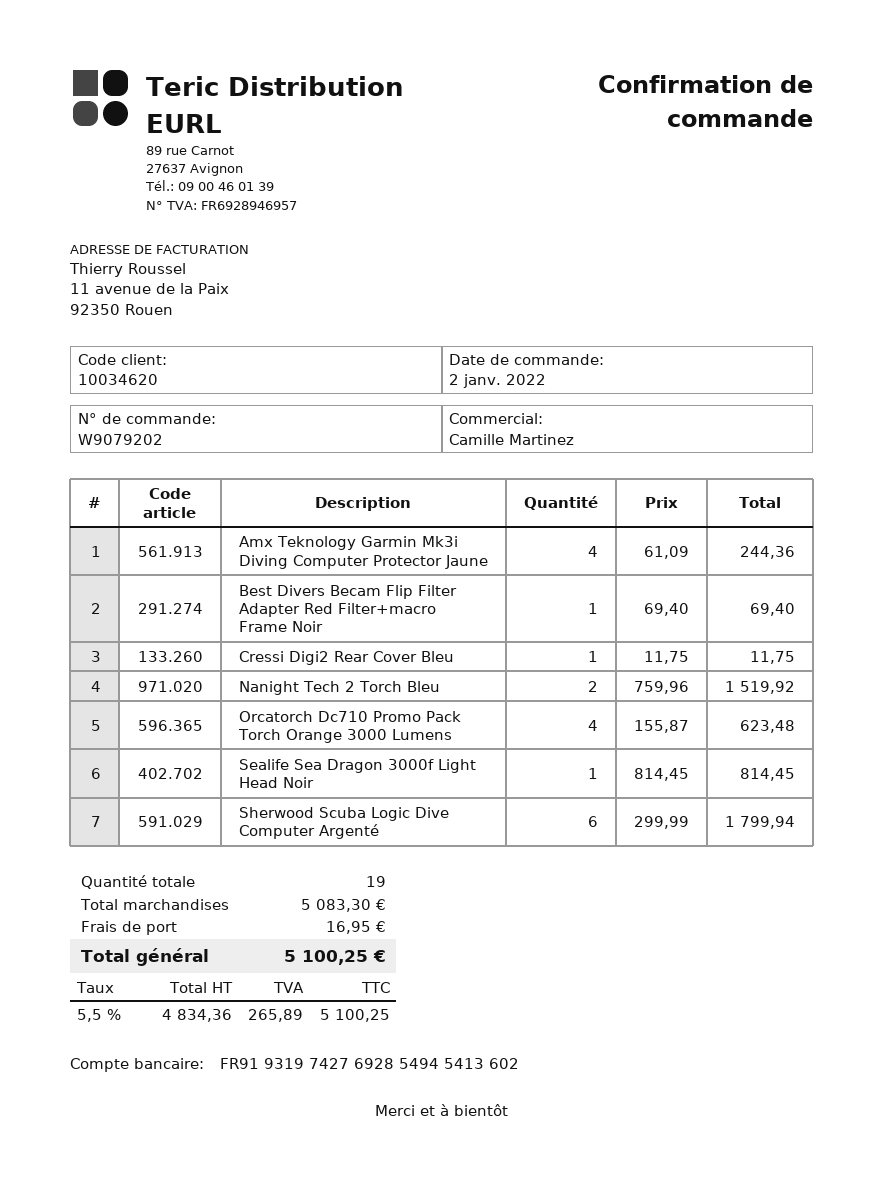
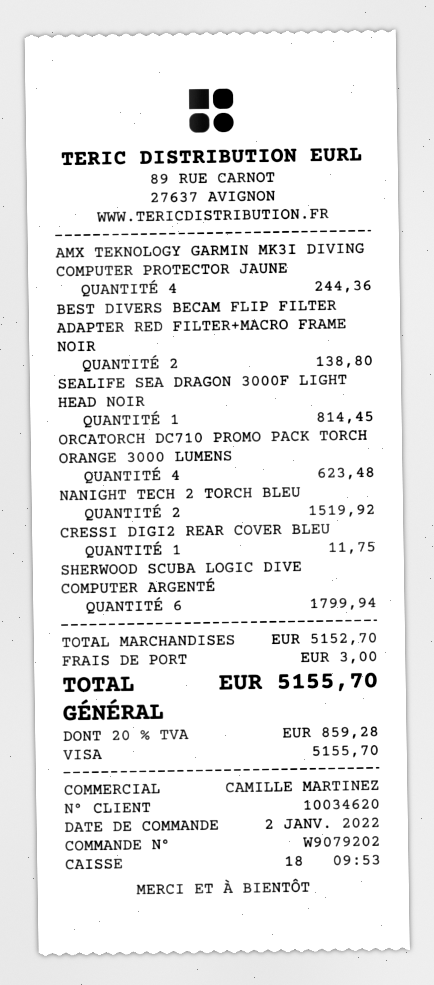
Best Divers Becam Flip Filter Adapter Red Filter+macro Frame Noir: 1 for 69.40 -> 2 for 138.80
subtotal: 5083.30 -> 5152.70
shipping: 16.95 -> 3.00
tax: 5.5% = 265.89 -> 20% = 859.28
total: 5100.25 -> 5155.70

